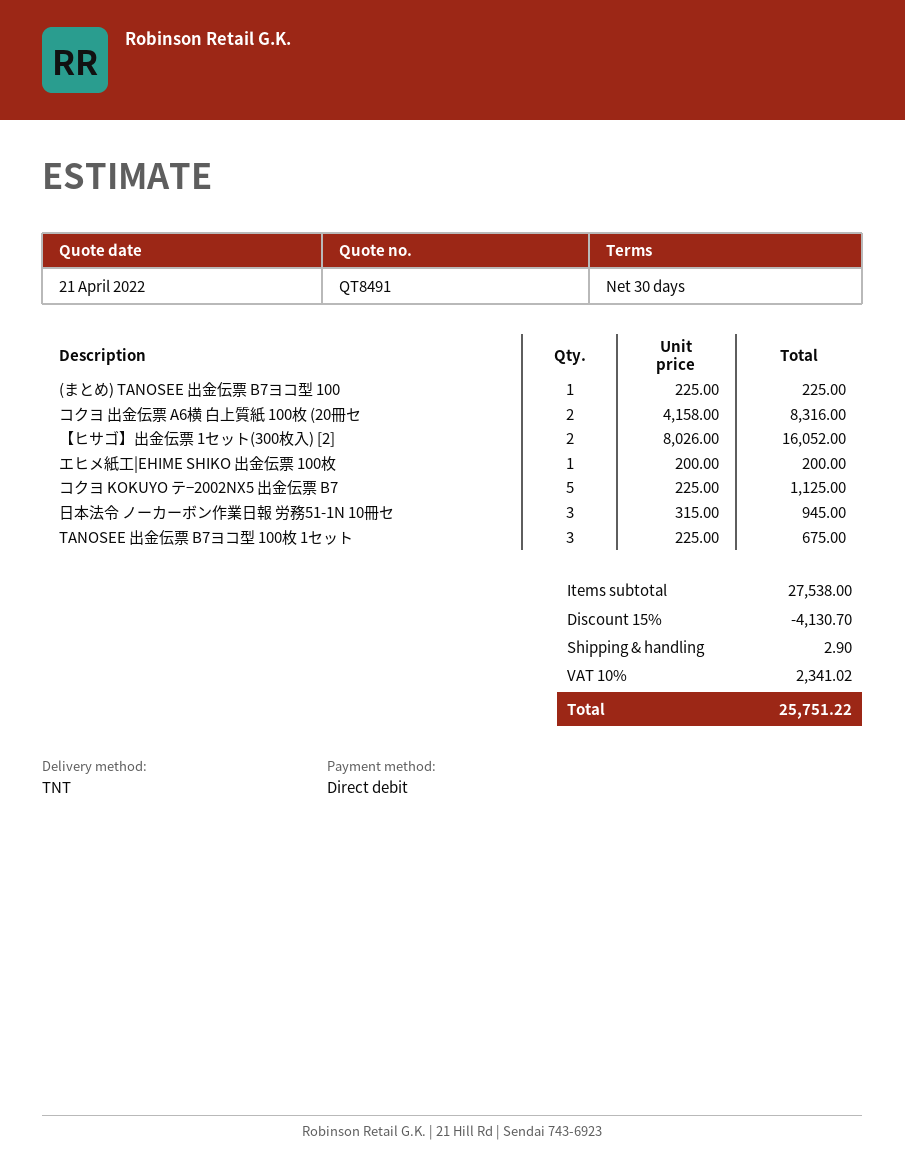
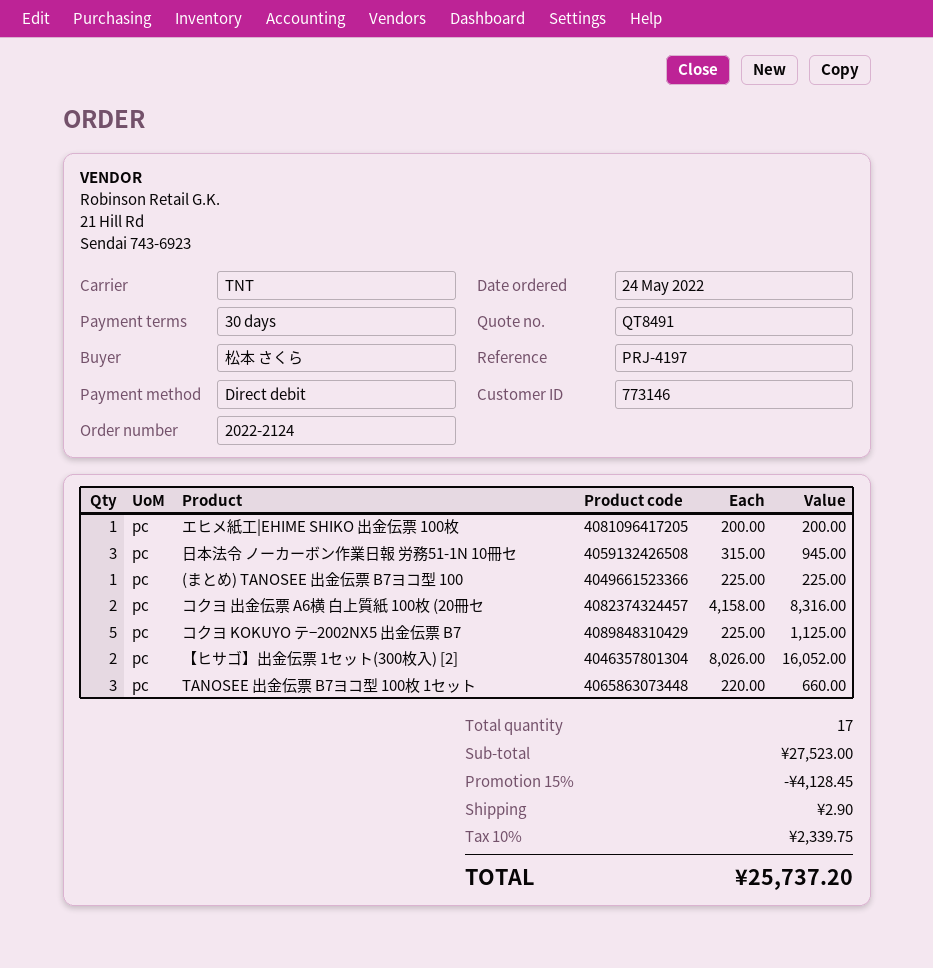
TANOSEE 出金伝票 B7ヨコ型 100枚 1セット: 3 x 225.00 = 675.00 -> 3 x 220.00 = 660.00
subtotal: 27538.00 -> 27523.00
discount: 15% = 4130.70 -> 15% = 4128.45
tax: 10% = 2341.02 -> 10% = 2339.75
total: 25751.22 -> 25737.20

